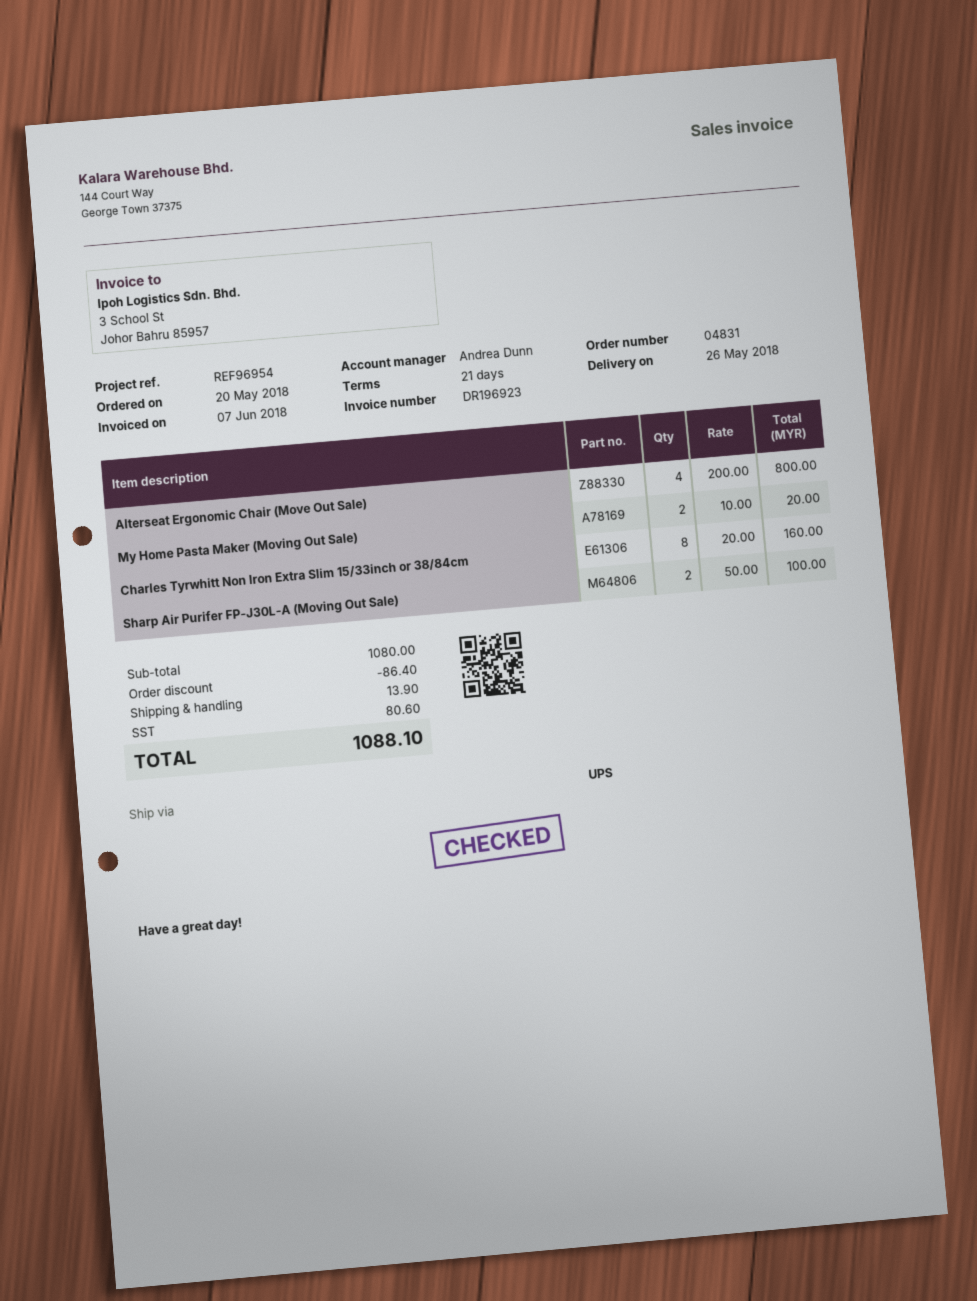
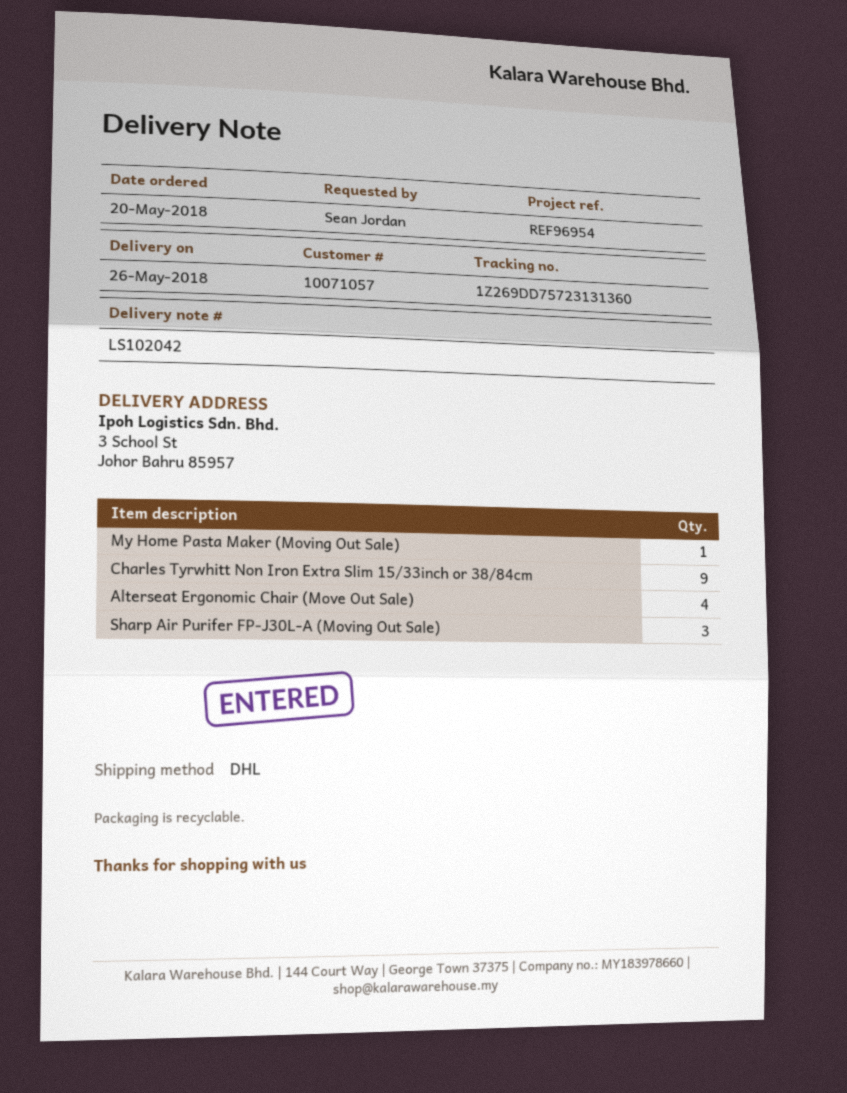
shipping method: UPS -> DHL
My Home Pasta Maker (Moving Out Sale): 2 -> 1
Charles Tyrwhitt Non Iron Extra Slim 15/33inch or 38/84cm: 8 -> 9
Sharp Air Purifer FP-J30L-A (Moving Out Sale): 2 -> 3

